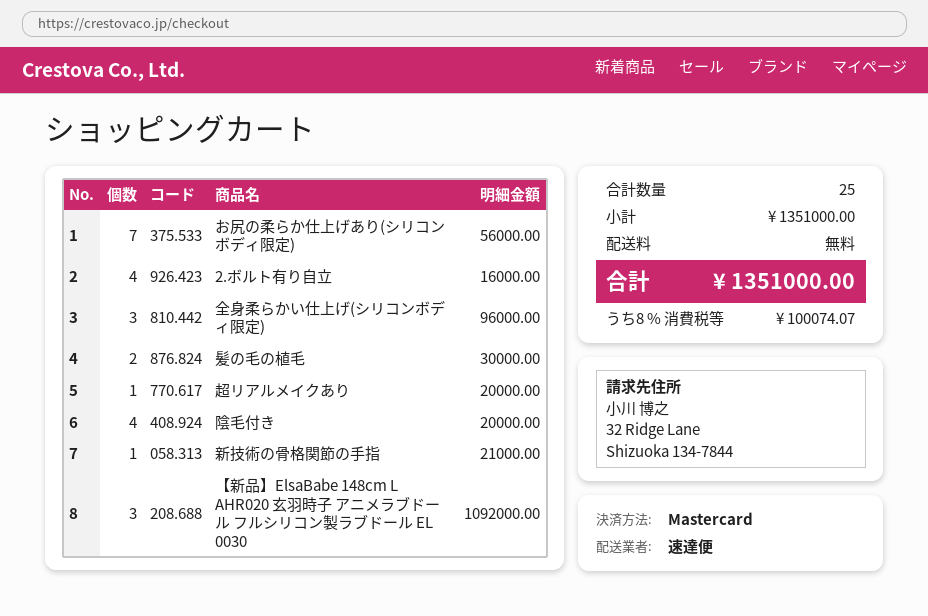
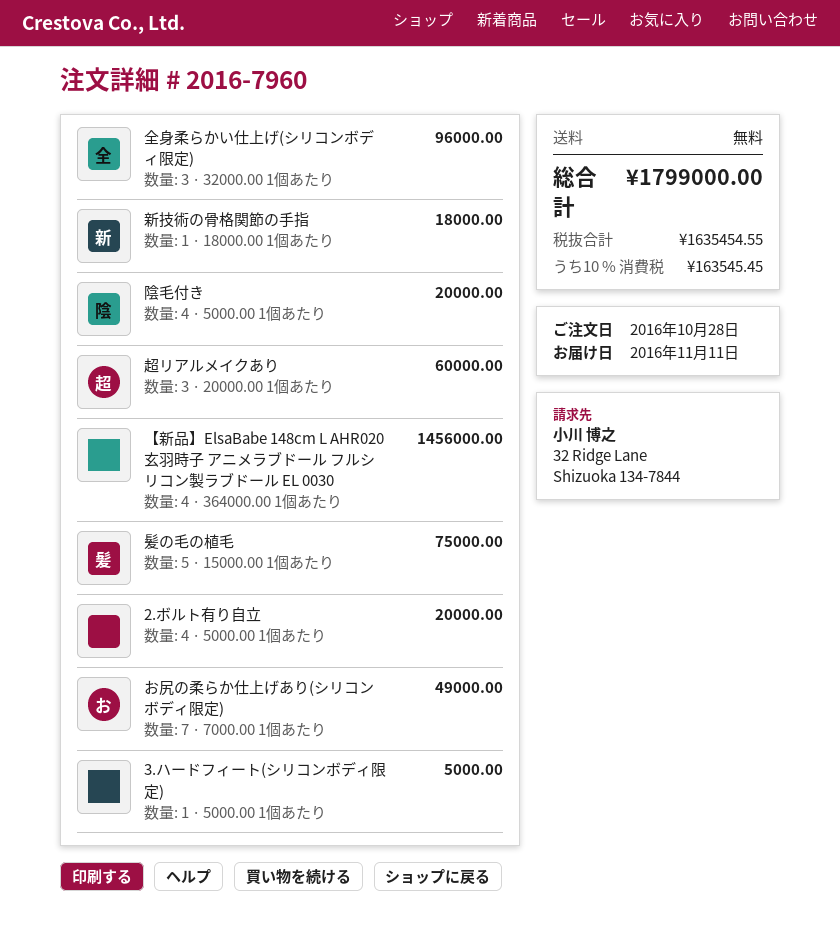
お尻の柔らか仕上げあり(シリコンボディ限定): 7 for 56000.00 -> 7 for 49000.00
2.ボルト有り自立: 4 for 16000.00 -> 4 for 20000.00
髪の毛の植毛: 2 for 30000.00 -> 5 for 75000.00
超リアルメイクあり: 1 for 20000.00 -> 3 for 60000.00
新技術の骨格関節の手指: 1 for 21000.00 -> 1 for 18000.00
【新品】ElsaBabe 148cm L AHR020 玄羽時子 アニメラブドール フルシリコン製ラブドール EL 0030: 3 for 1092000.00 -> 4 for 1456000.00
3.ハードフィート(シリコンボディ限定): none -> 1 for 5000.00
tax: 8% = 100074.07 -> 10% = 163545.45
total: 1351000.00 -> 1799000.00

